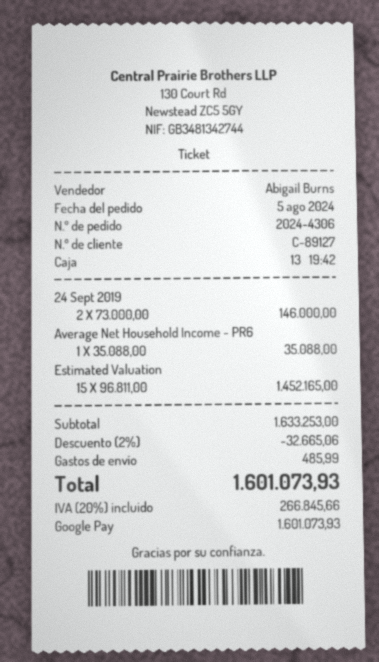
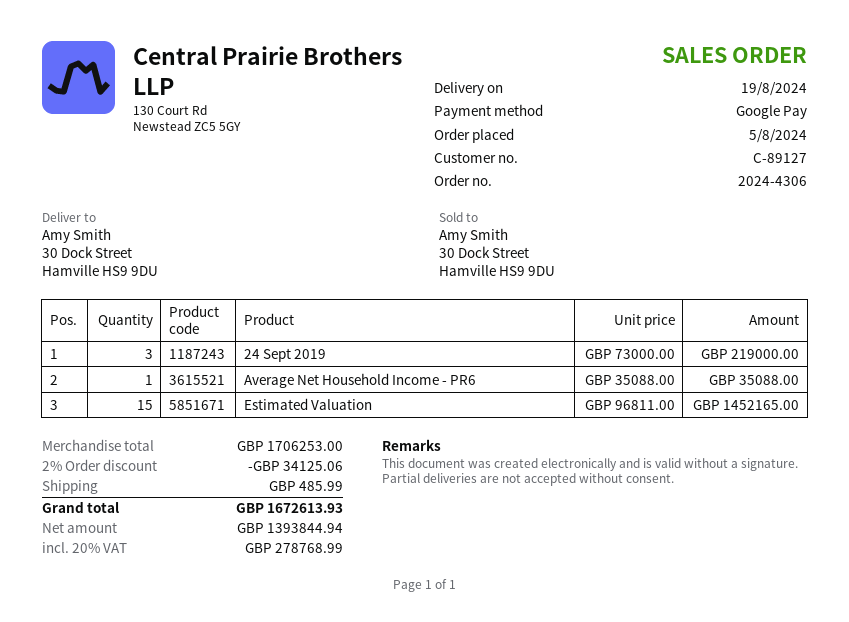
24 Sept 2019: 2 x 73000.00 = 146000.00 -> 3 x 73000.00 = 219000.00
subtotal: 1633253.00 -> 1706253.00
discount: 2% = 32665.06 -> 2% = 34125.06
tax: 20% = 266845.66 -> 20% = 278768.99
total: 1601073.93 -> 1672613.93

